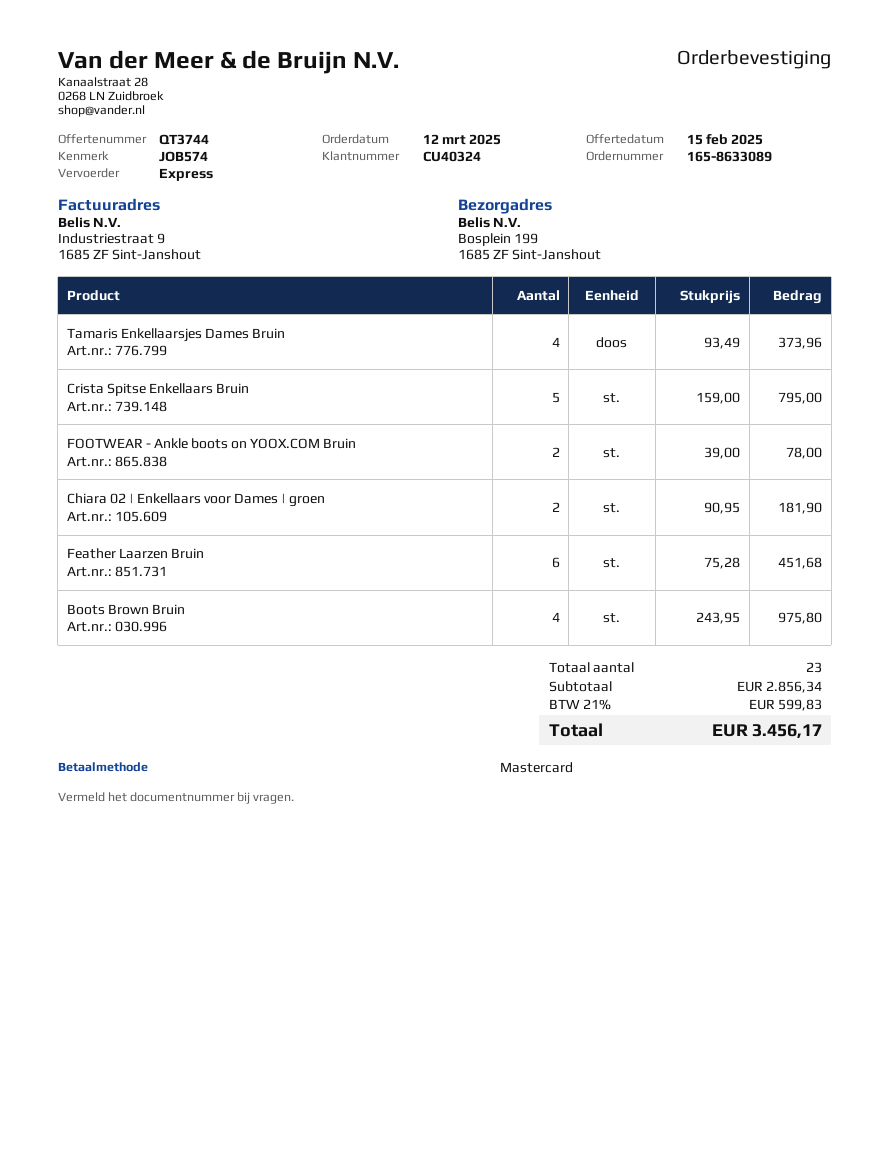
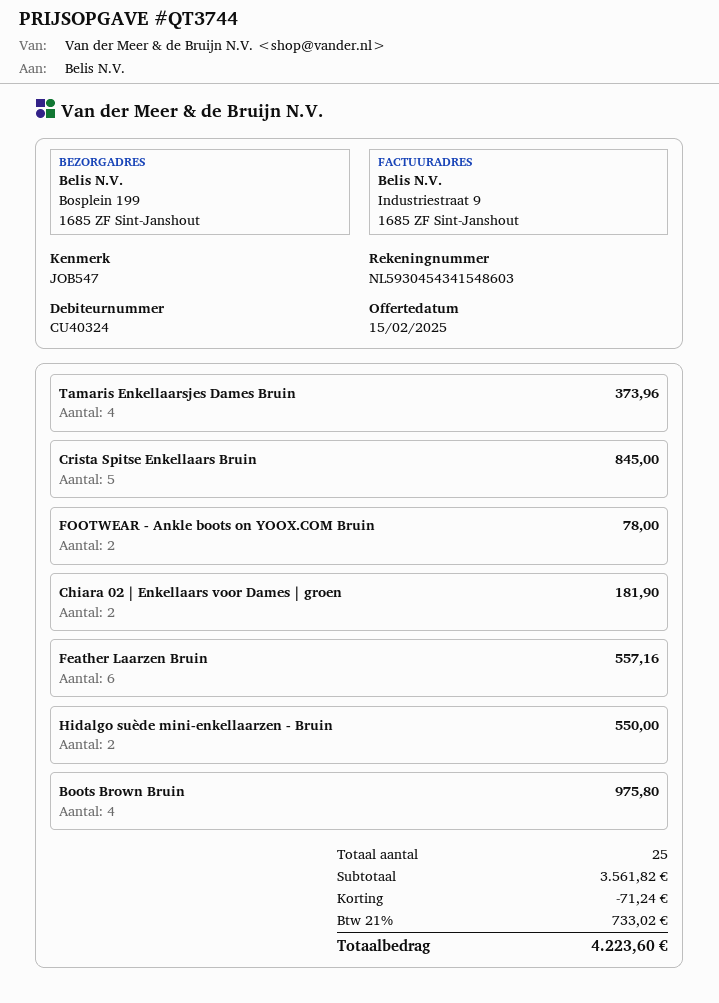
reference: JOB574 -> JOB547
Crista Spitse Enkellaars Bruin: 5 for 795.00 -> 5 for 845.00
Feather Laarzen Bruin: 6 for 451.68 -> 6 for 557.16
Hidalgo suède mini-enkellaarzen - Bruin: none -> 2 for 550.00
total quantity: 23 -> 25
subtotal: 2856.34 -> 3561.82
discount: none -> 71.24
tax: 21% = 599.83 -> 21% = 733.02
total: 3456.17 -> 4223.60

